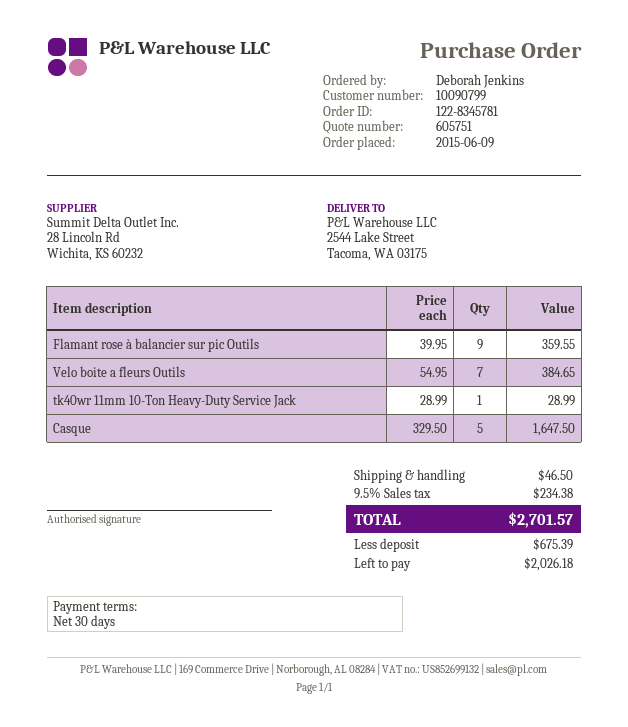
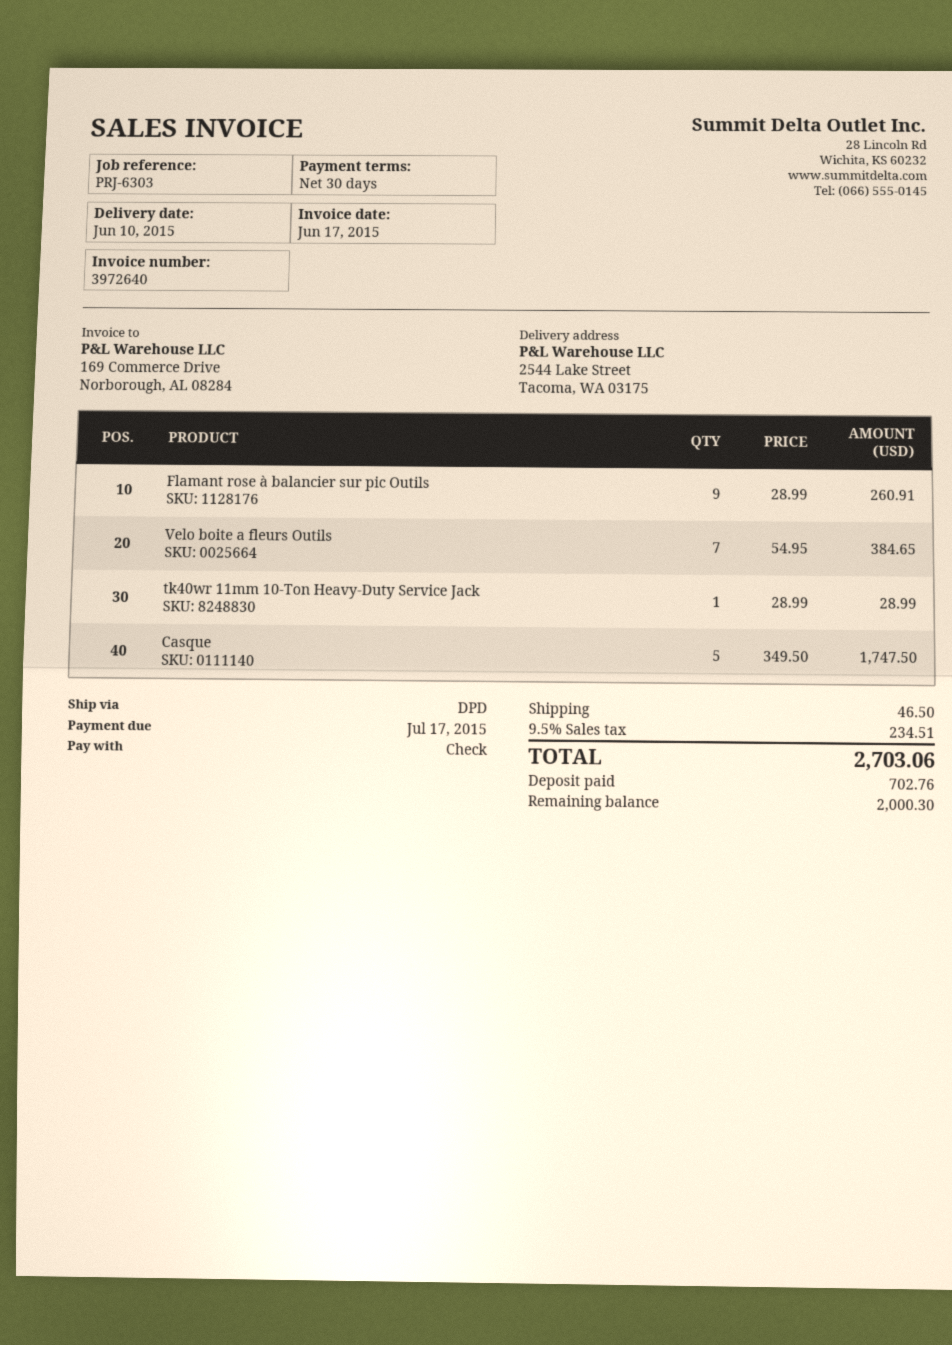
Flamant rose à balancier sur pic Outils: 9 x 39.95 = 359.55 -> 9 x 28.99 = 260.91
Casque: 5 x 329.50 = 1647.50 -> 5 x 349.50 = 1747.50
tax: 9.5% = 234.38 -> 9.5% = 234.51
total: 2701.57 -> 2703.06
deposit: 675.39 -> 702.76
balance: 2026.18 -> 2000.30

